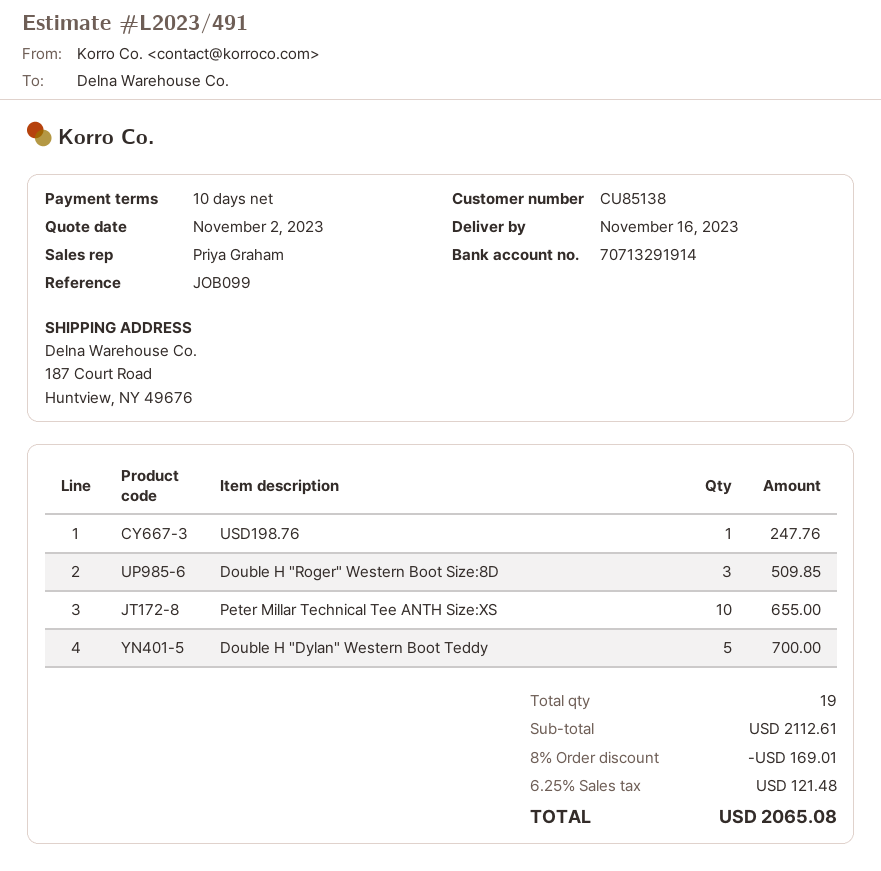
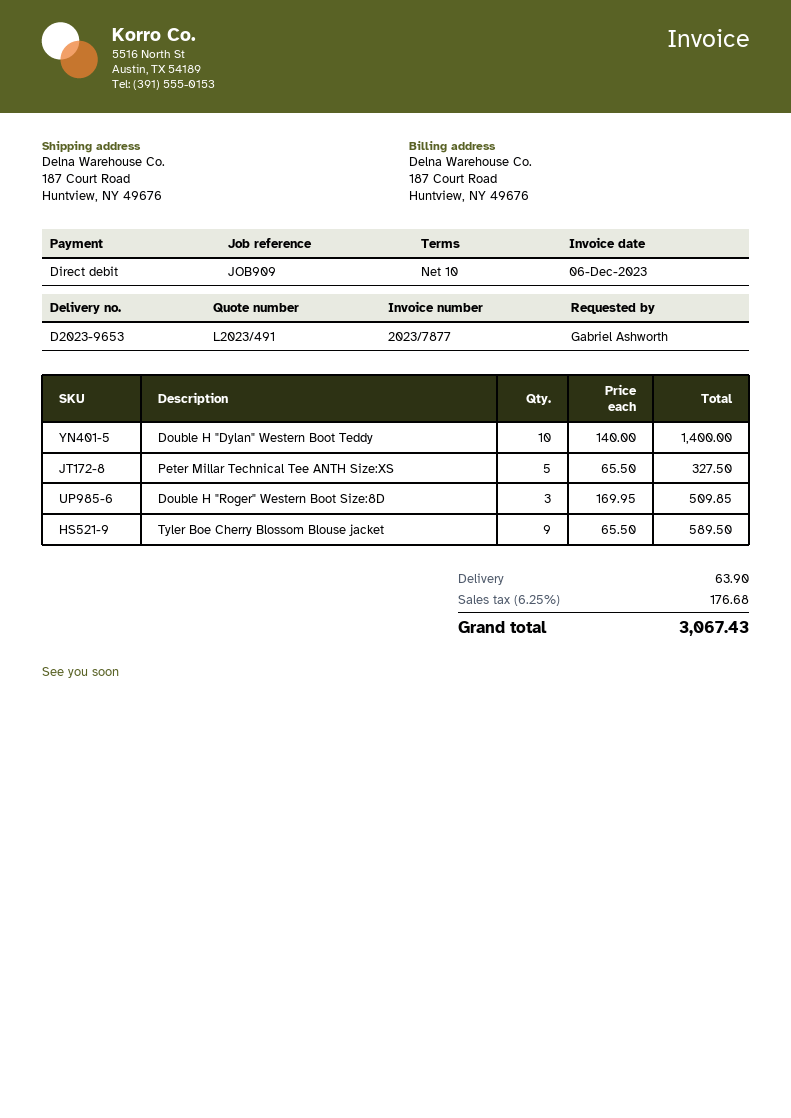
reference: JOB099 -> JOB909
USD198.76: 1 for 247.76 -> none
Peter Millar Technical Tee ANTH Size:XS: 10 for 655.00 -> 5 for 327.50
Double H "Dylan" Western Boot Teddy: 5 for 700.00 -> 10 for 1400.00
Tyler Boe Cherry Blossom Blouse jacket: none -> 9 for 589.50
discount: 8% = 169.01 -> none
shipping: none -> 63.90
tax: 6.25% = 121.48 -> 6.25% = 176.68
total: 2065.08 -> 3067.43

